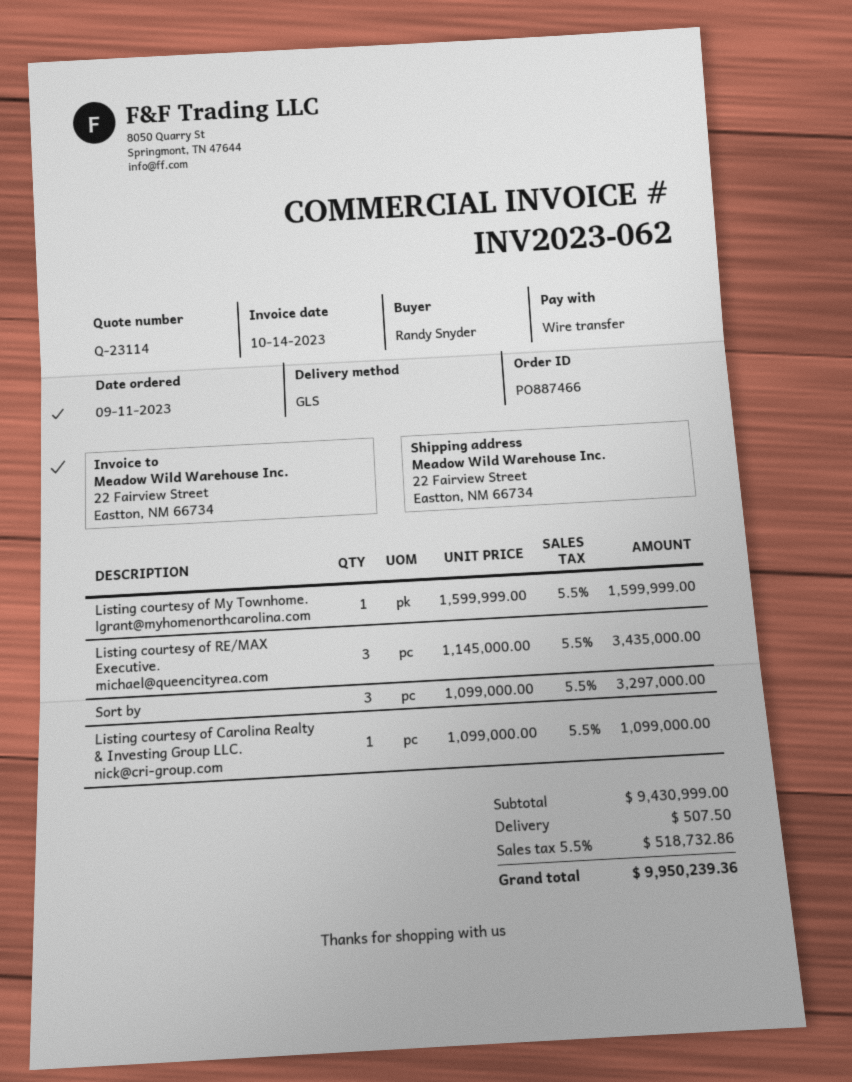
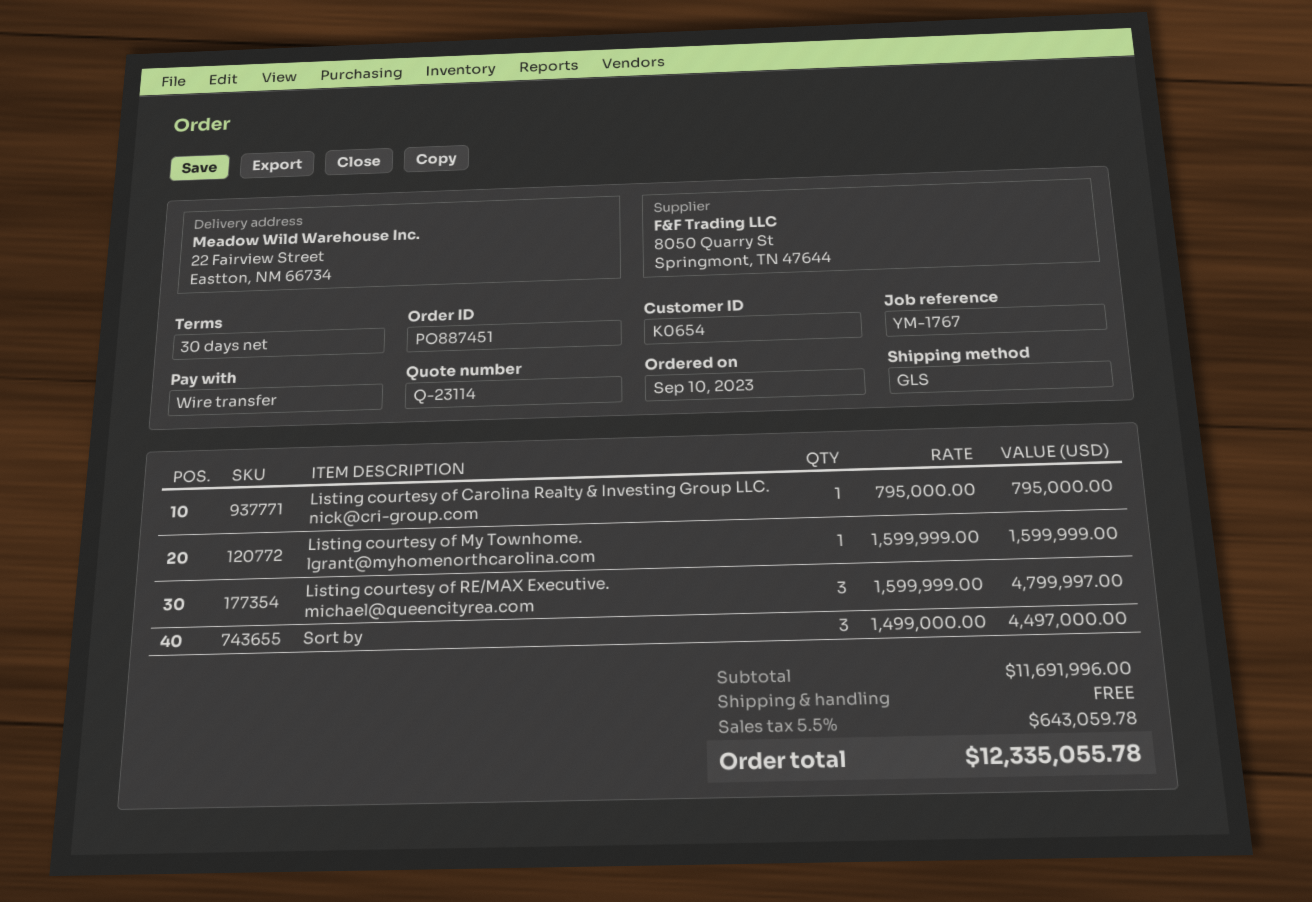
order number: PO887466 -> PO887451
order date: 2023-09-11 -> 2023-09-10
Listing courtesy of RE/MAX Executive. michael@queencityrea.com: 3 x 1145000.00 = 3435000.00 -> 3 x 1599999.00 = 4799997.00
Sort by: 3 x 1099000.00 = 3297000.00 -> 3 x 1499000.00 = 4497000.00
Listing courtesy of Carolina Realty & Investing Group LLC. nick@cri-group.com: 1 x 1099000.00 = 1099000.00 -> 1 x 795000.00 = 795000.00
subtotal: 9430999.00 -> 11691996.00
shipping: 507.50 -> 0.00
tax: 5.5% = 518732.86 -> 5.5% = 643059.78
total: 9950239.36 -> 12335055.78

